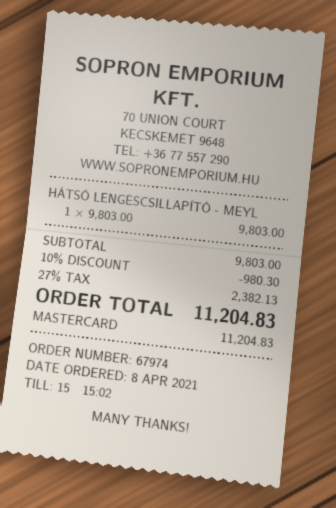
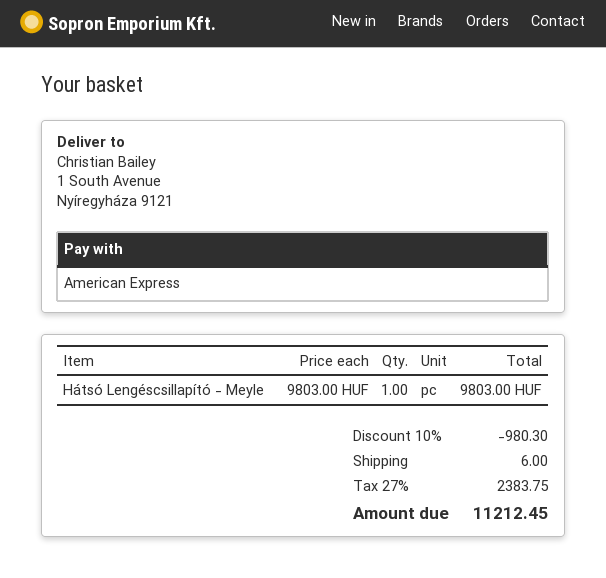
payment method: Mastercard -> American Express
shipping: none -> 6.00
tax: 27% = 2382.13 -> 27% = 2383.75
total: 11204.83 -> 11212.45

